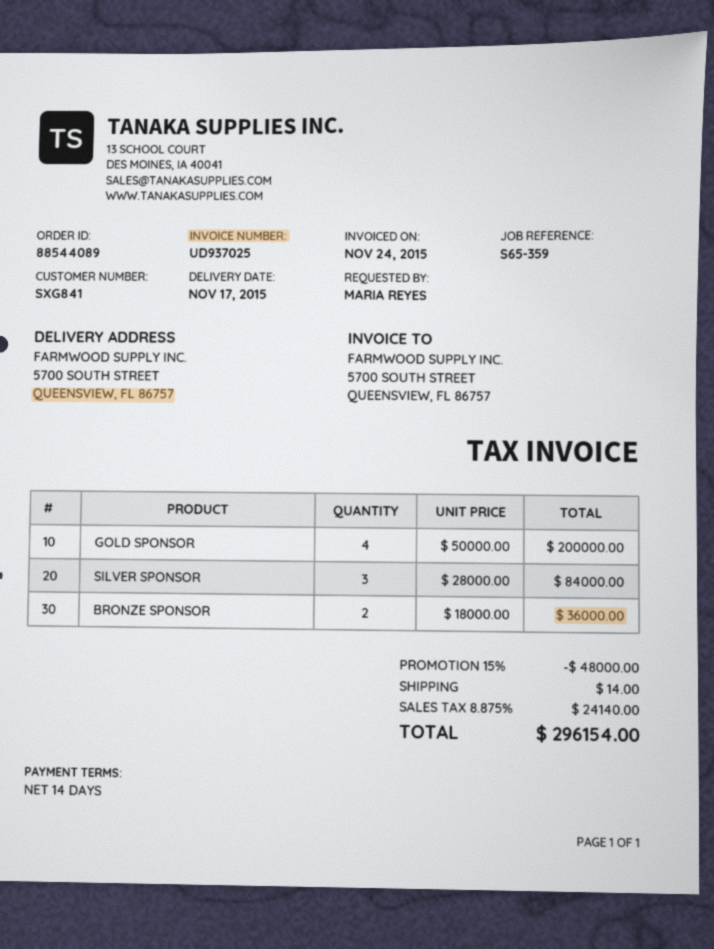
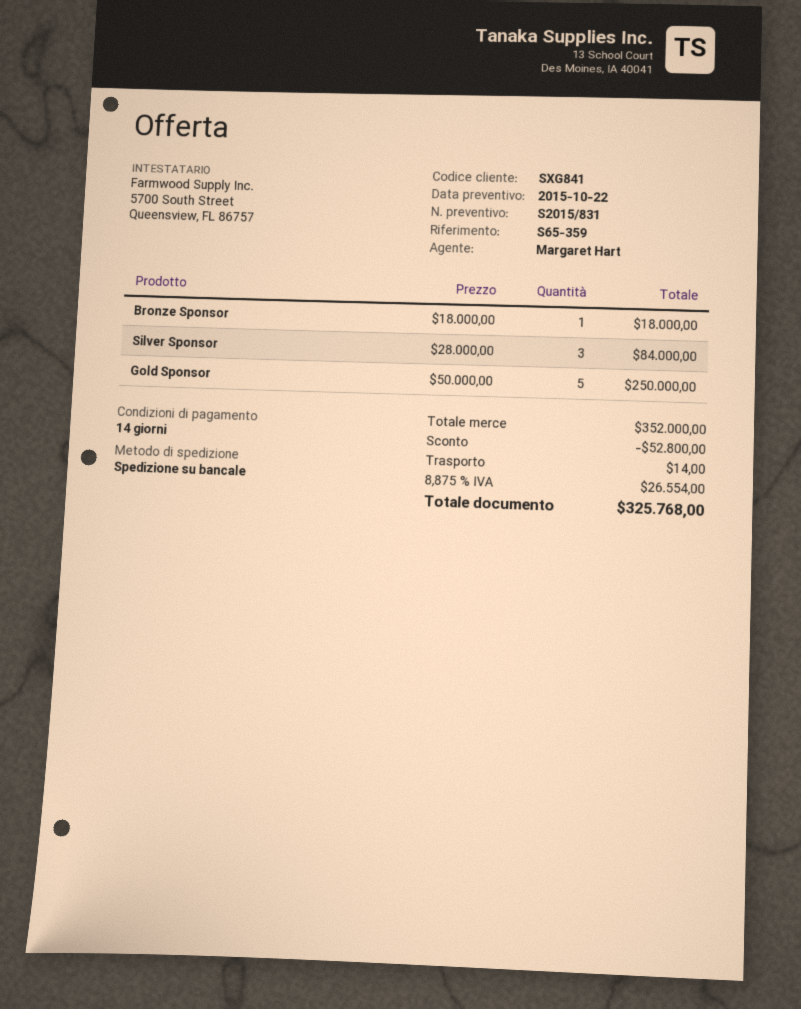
GOLD SPONSOR: 4 x 50000.00 = 200000.00 -> 5 x 50000.00 = 250000.00
BRONZE SPONSOR: 2 x 18000.00 = 36000.00 -> 1 x 18000.00 = 18000.00
discount: 48000.00 -> 52800.00
tax: 8.875% = 24140.00 -> 8.875% = 26554.00
total: 296154.00 -> 325768.00

